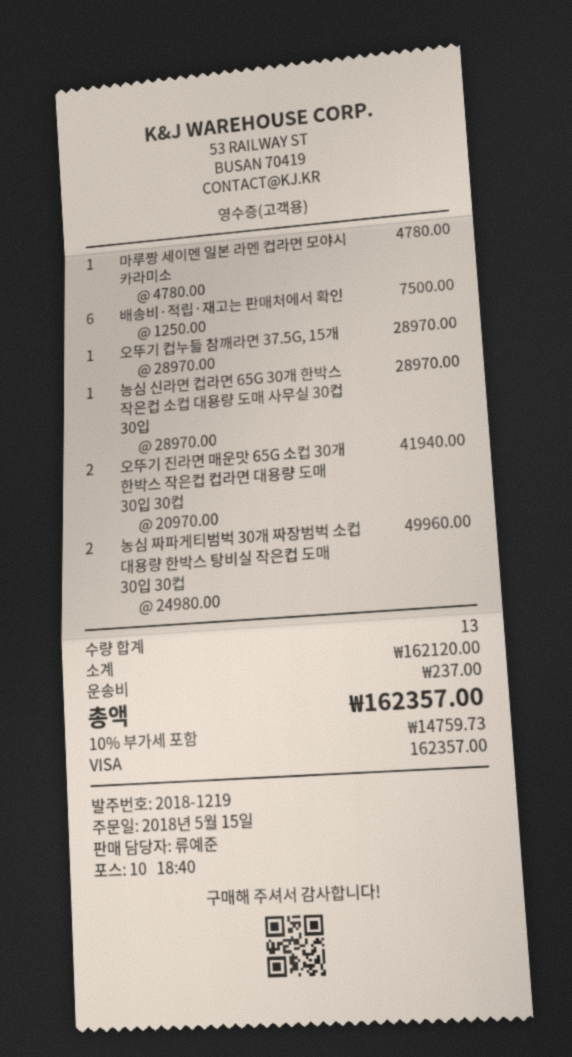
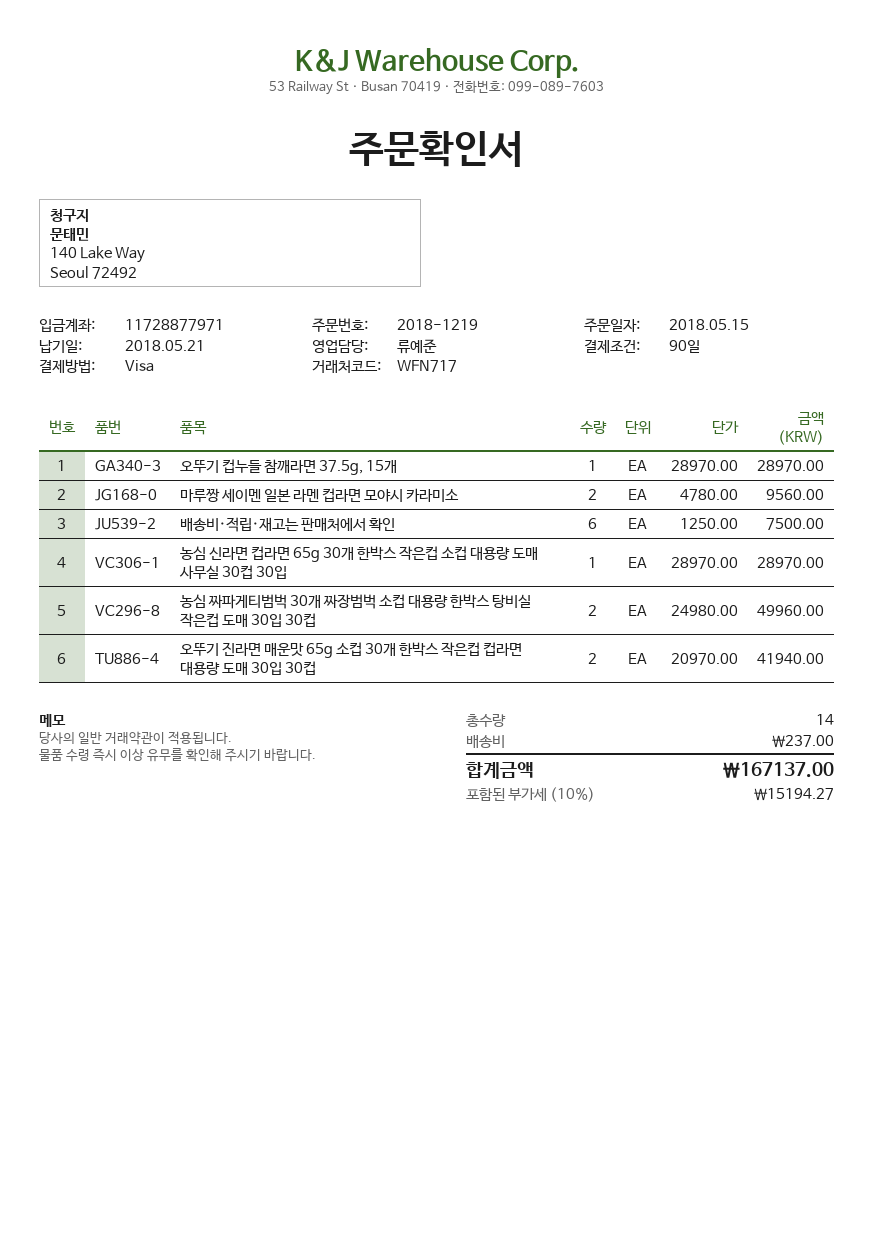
마루짱 세이멘 일본 라멘 컵라면 모야시 카라미소: 1 x 4780.00 = 4780.00 -> 2 x 4780.00 = 9560.00
total quantity: 13 -> 14
tax: 10% = 14759.73 -> 10% = 15194.27
total: 162357.00 -> 167137.00

